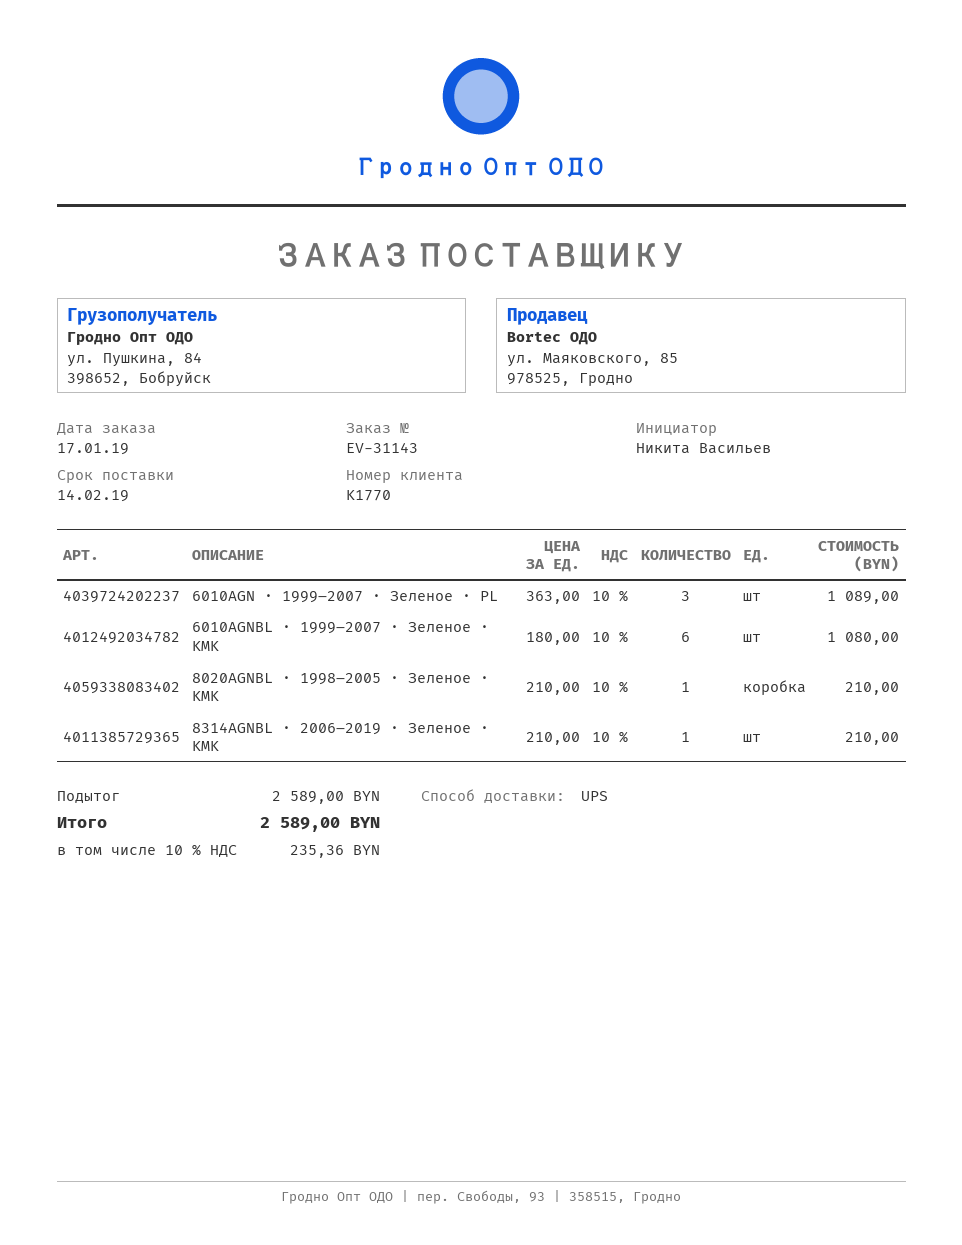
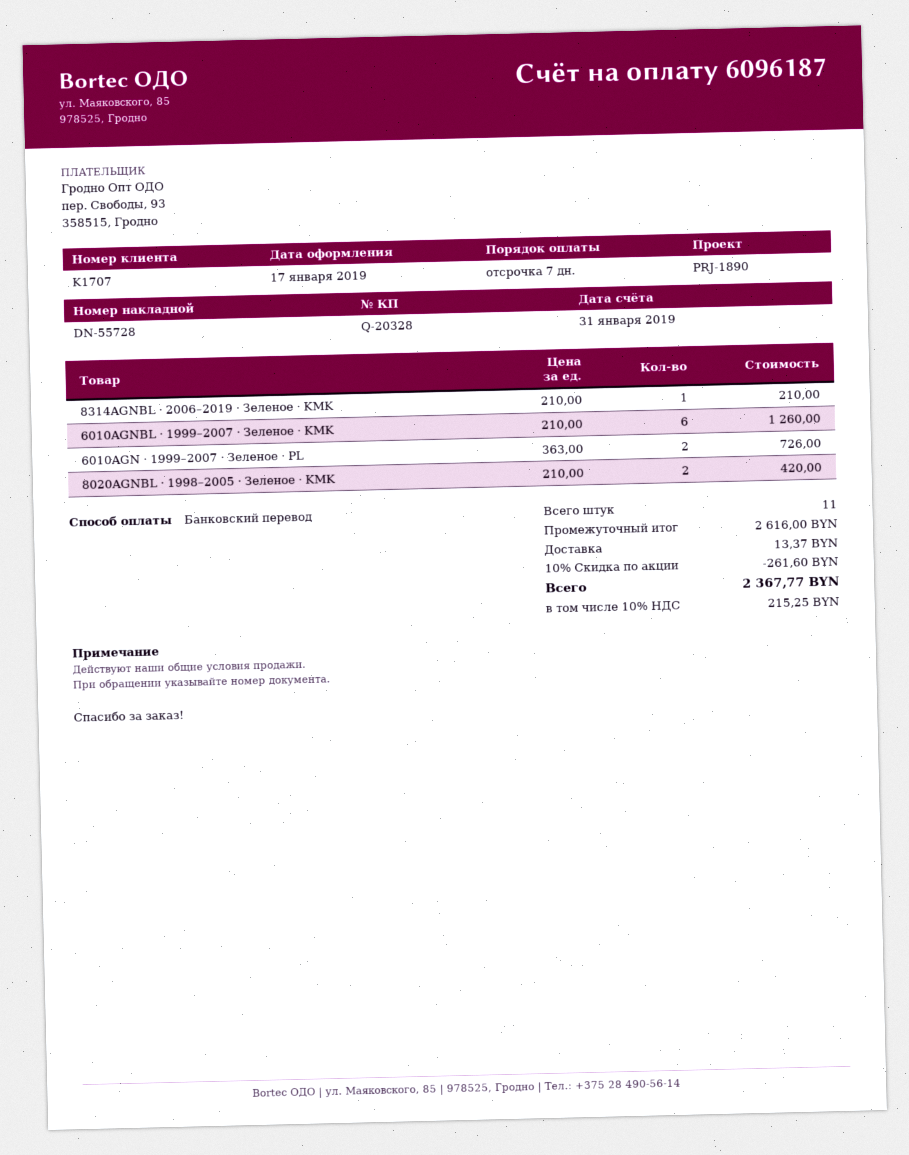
customer number: K1770 -> K1707
6010AGN · 1999–2007 · Зеленое · PL: 3 x 363.00 = 1089.00 -> 2 x 363.00 = 726.00
6010AGNBL · 1999–2007 · Зеленое · KMK: 6 x 180.00 = 1080.00 -> 6 x 210.00 = 1260.00
8020AGNBL · 1998–2005 · Зеленое · KMK: 1 x 210.00 = 210.00 -> 2 x 210.00 = 420.00
subtotal: 2589.00 -> 2616.00
discount: none -> 10% = 261.60
shipping: none -> 13.37
tax: 10% = 235.36 -> 10% = 215.25
total: 2589.00 -> 2367.77

